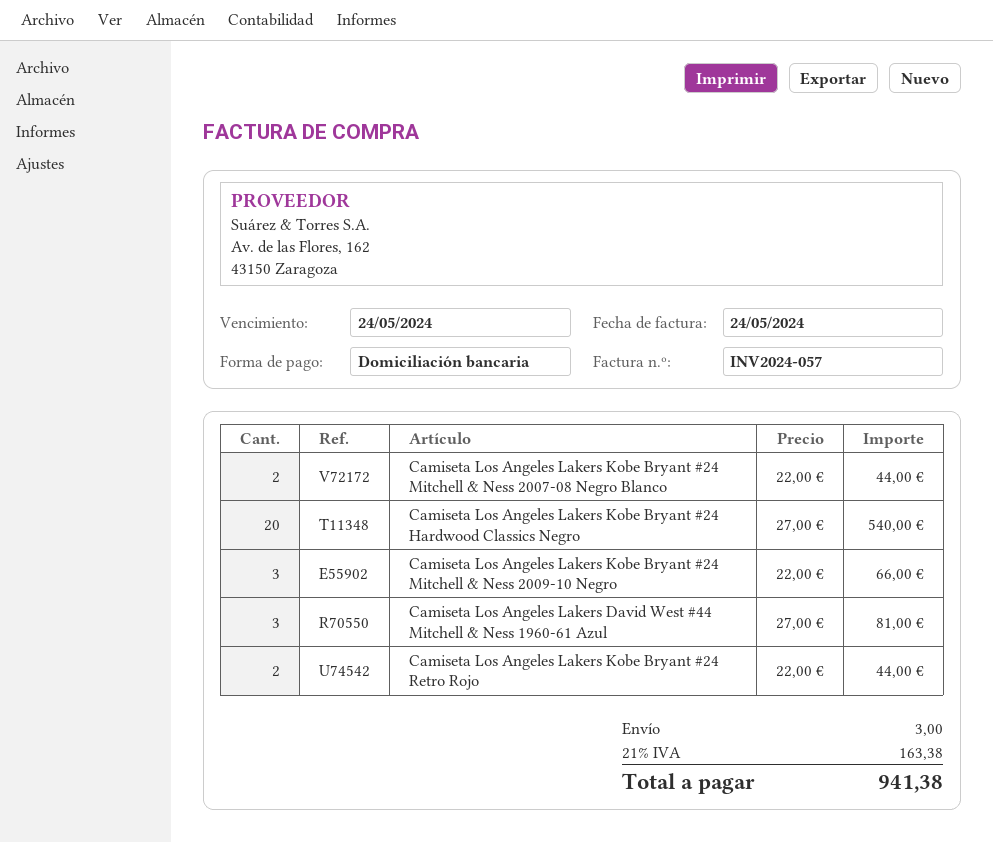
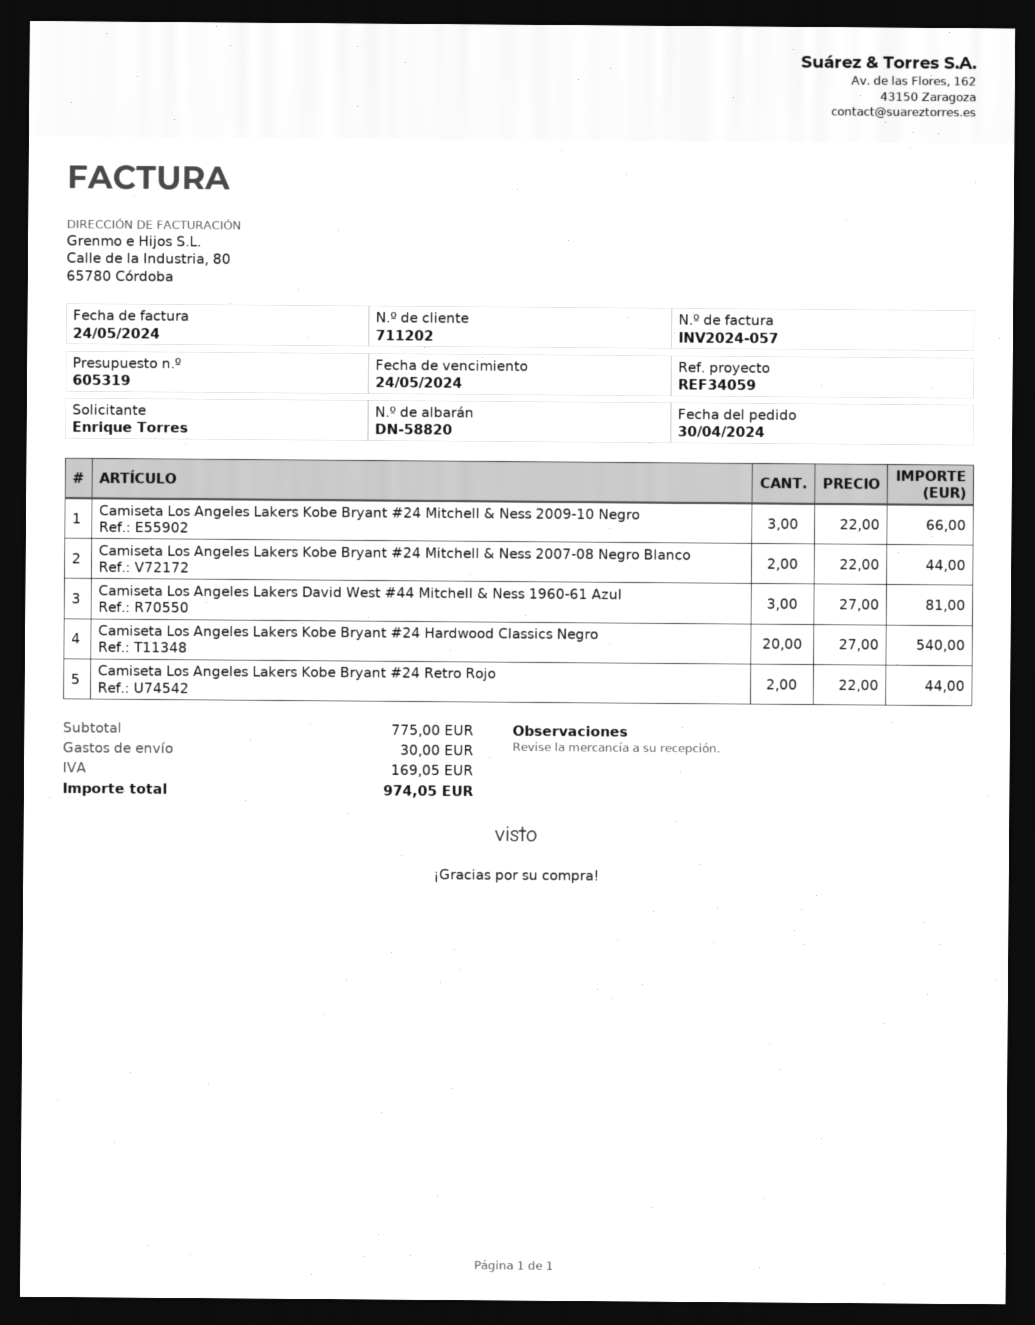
shipping: 3.00 -> 30.00
tax: 163.38 -> 169.05
total: 941.38 -> 974.05

